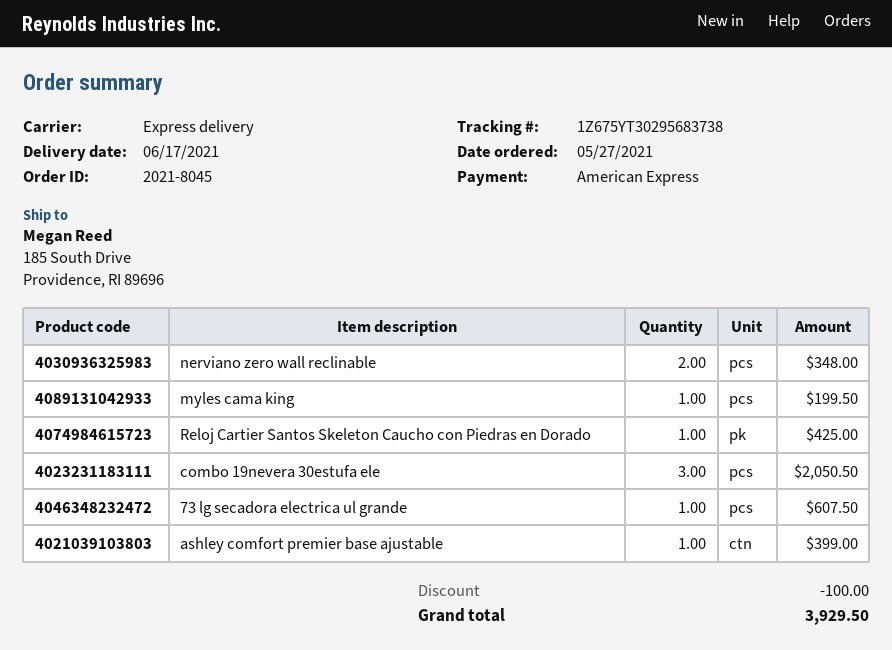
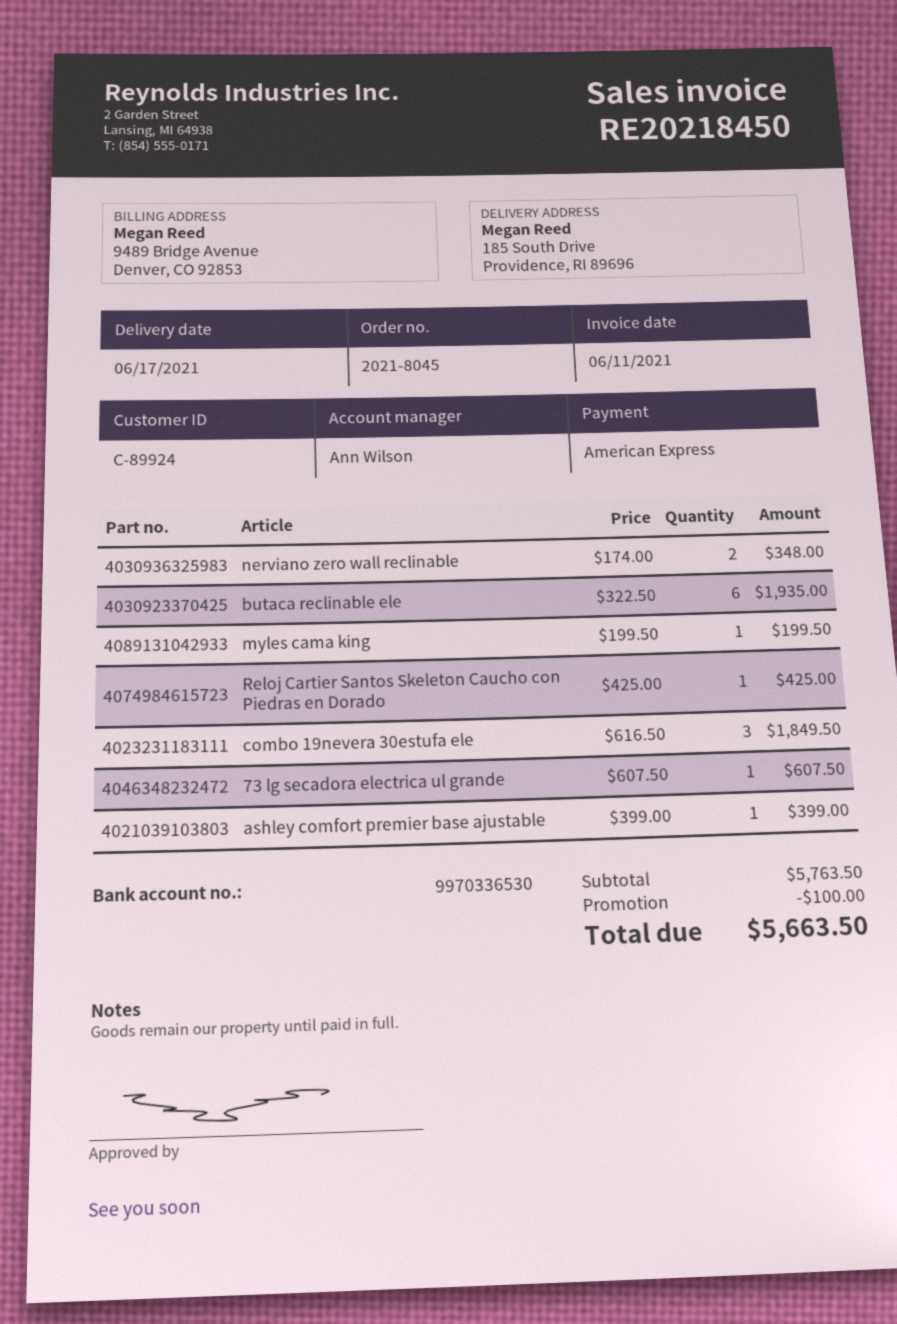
combo 19nevera 30estufa ele: 3 for 2050.50 -> 3 for 1849.50
butaca reclinable ele: none -> 6 for 1935.00
total: 3929.50 -> 5663.50

